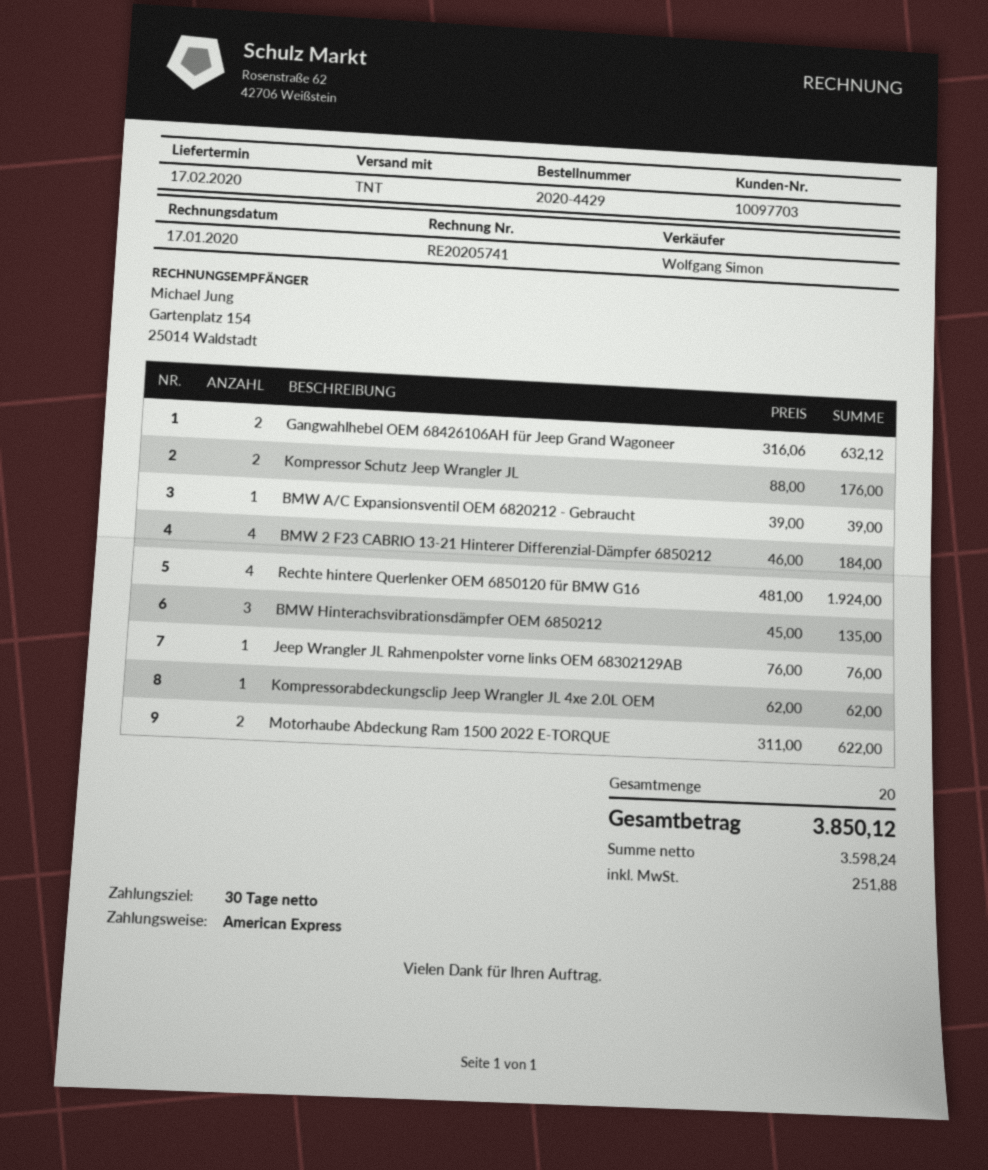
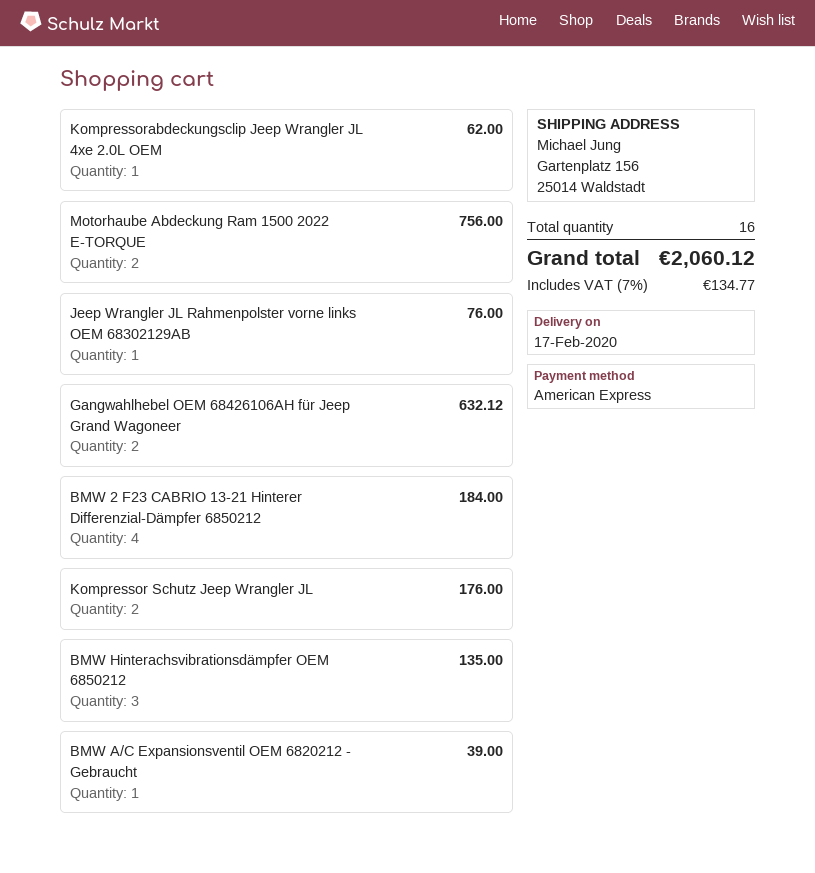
Rechte hintere Querlenker OEM 6850120 für BMW G16: 4 for 1924.00 -> none
Motorhaube Abdeckung Ram 1500 2022 E-TORQUE: 2 for 622.00 -> 2 for 756.00
total quantity: 20 -> 16
tax: 251.88 -> 134.77
total: 3850.12 -> 2060.12

